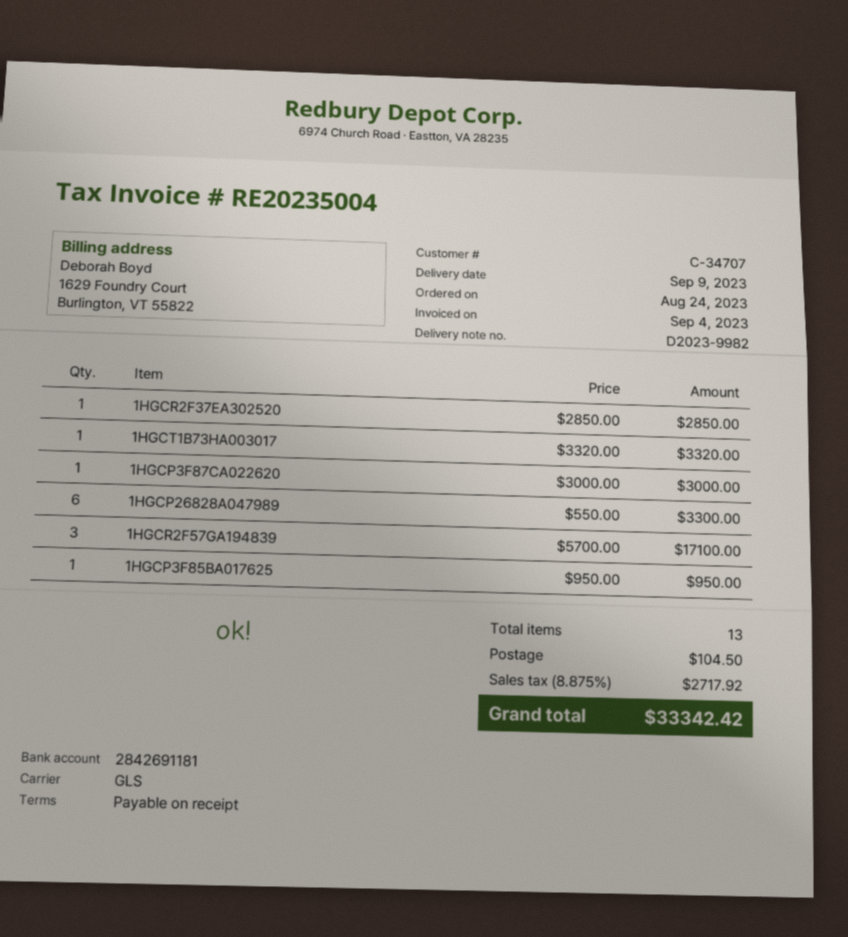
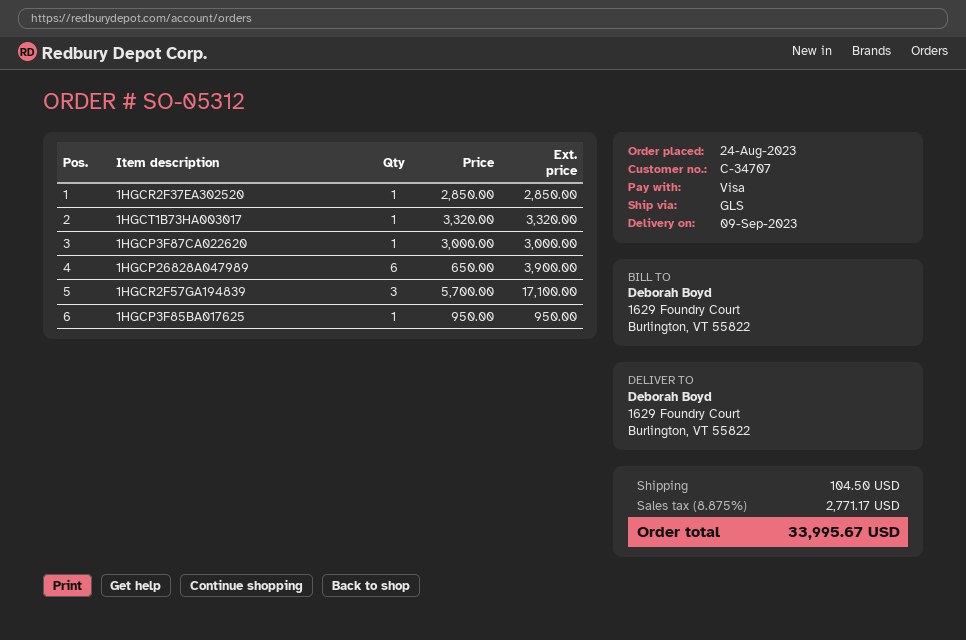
1HGCP26828A047989: 6 x 550.00 = 3300.00 -> 6 x 650.00 = 3900.00
tax: 8.875% = 2717.92 -> 8.875% = 2771.17
total: 33342.42 -> 33995.67

